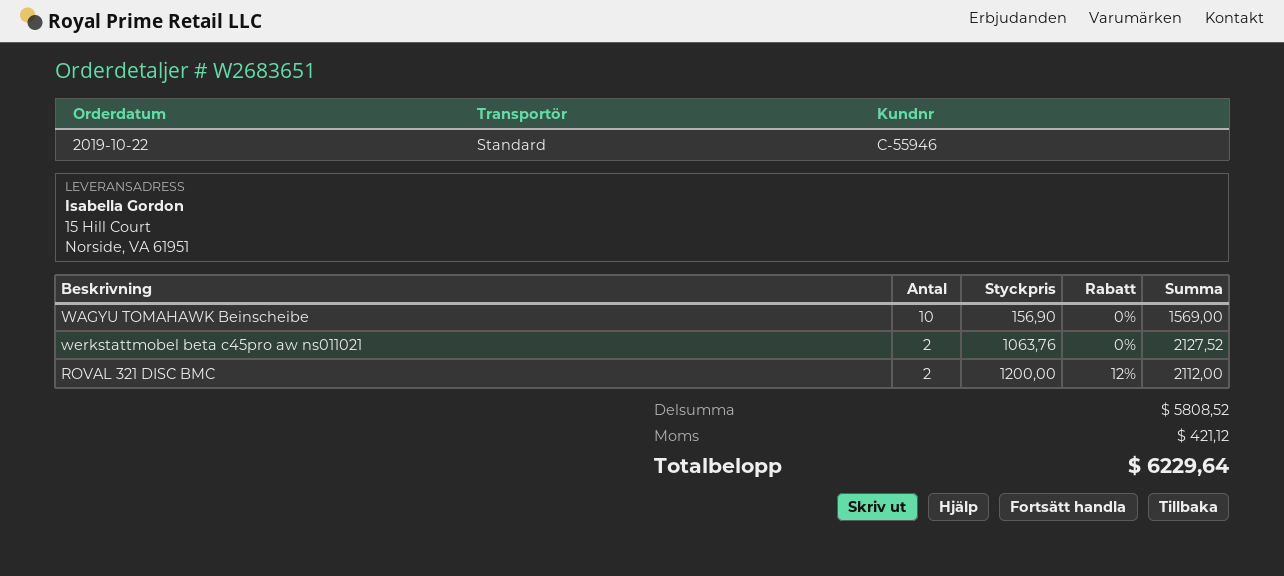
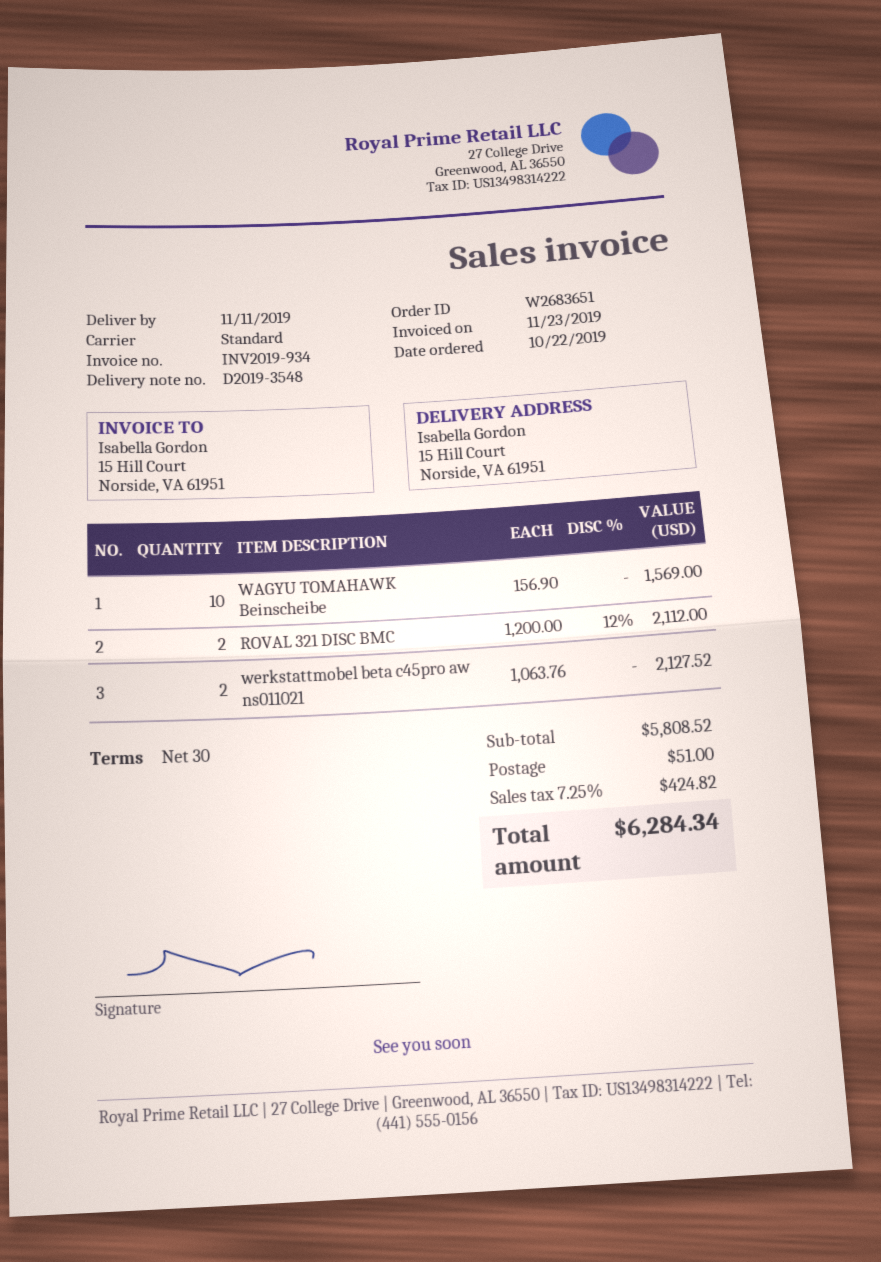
shipping: none -> 51.00
tax: 421.12 -> 424.82
total: 6229.64 -> 6284.34

